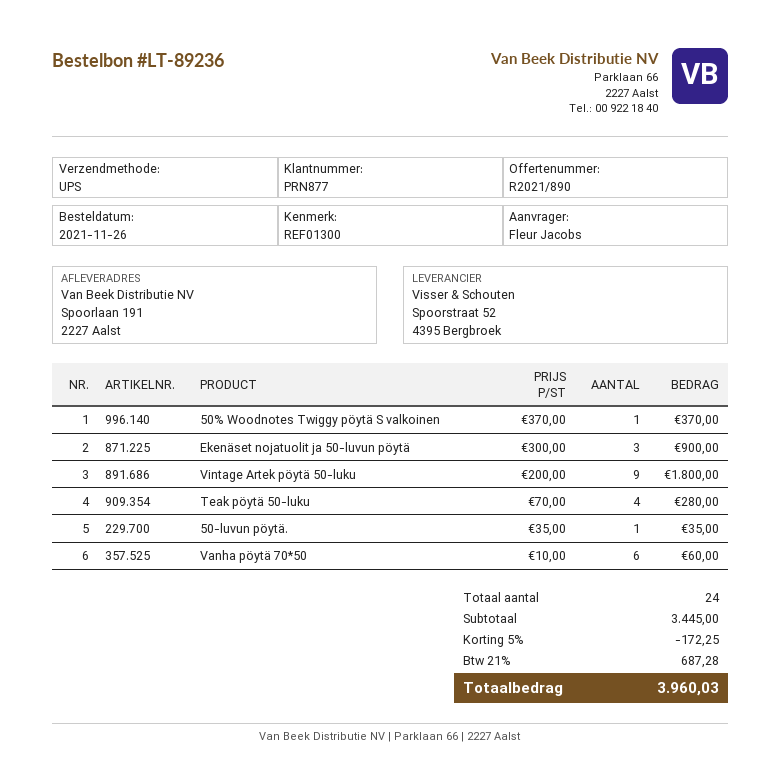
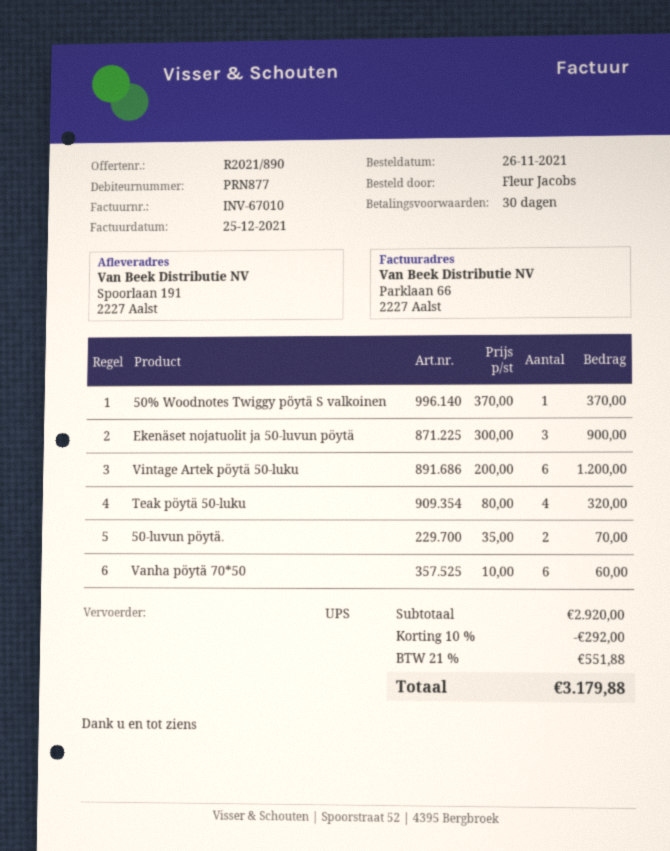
Vintage Artek pöytä 50-luku: 9 x 200.00 = 1800.00 -> 6 x 200.00 = 1200.00
Teak pöytä 50-luku: 4 x 70.00 = 280.00 -> 4 x 80.00 = 320.00
50-luvun pöytä.: 1 x 35.00 = 35.00 -> 2 x 35.00 = 70.00
subtotal: 3445.00 -> 2920.00
discount: 5% = 172.25 -> 10% = 292.00
tax: 21% = 687.28 -> 21% = 551.88
total: 3960.03 -> 3179.88

